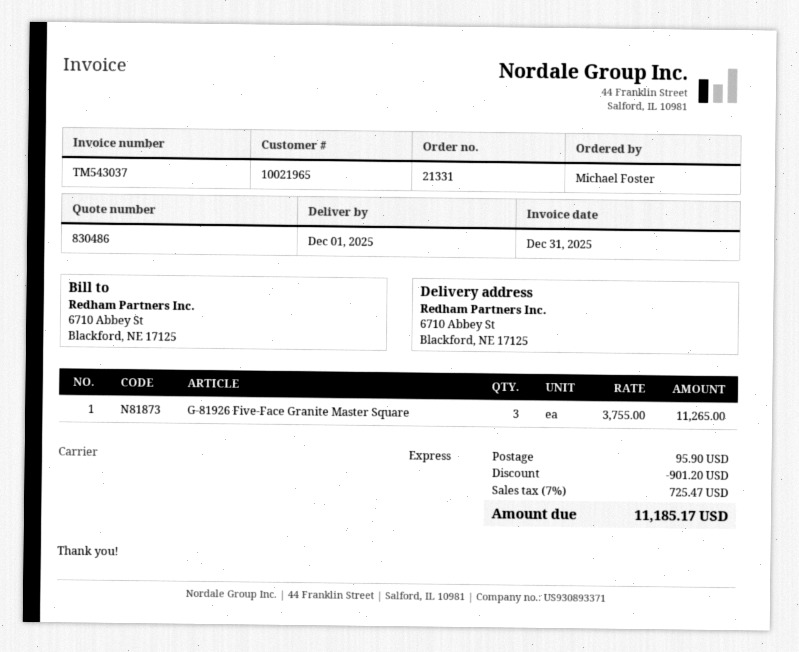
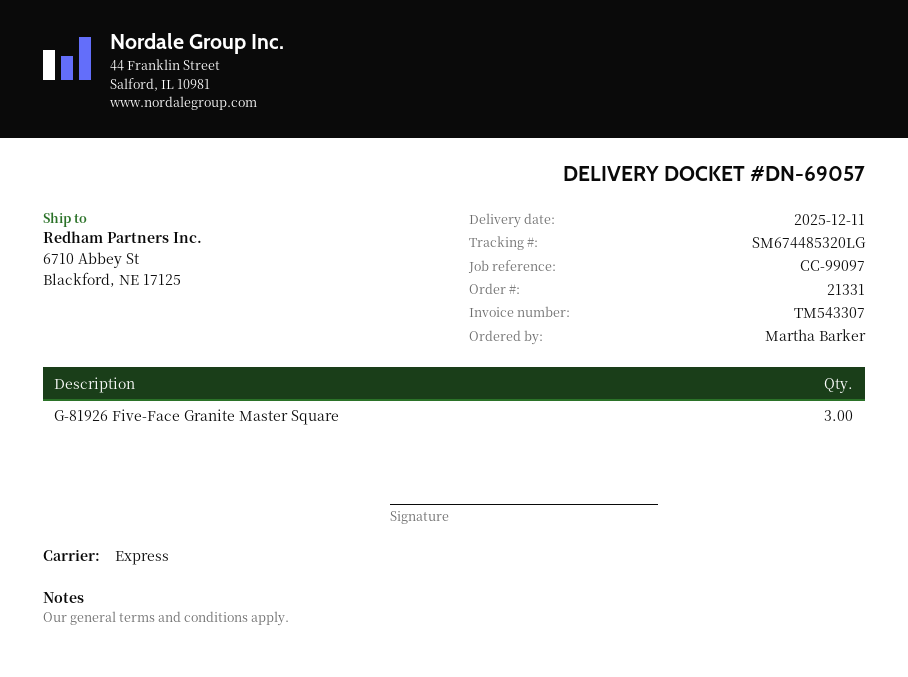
delivery date: 2025-12-01 -> 2025-12-11
invoice number: TM543037 -> TM543307
ordered by: Michael Foster -> Martha Barker

